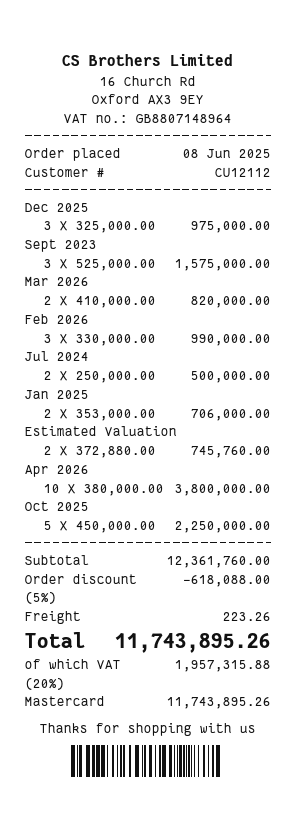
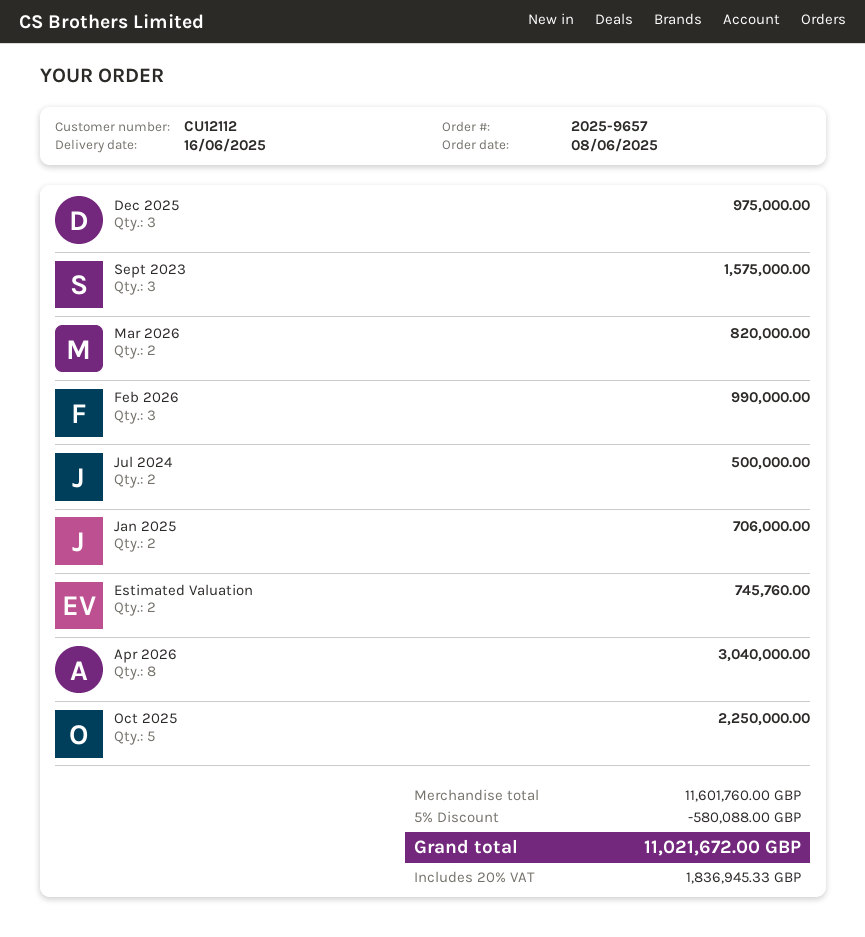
Apr 2026: 10 for 3800000.00 -> 8 for 3040000.00
subtotal: 12361760.00 -> 11601760.00
discount: 5% = 618088.00 -> 5% = 580088.00
shipping: 223.26 -> none
tax: 20% = 1957315.88 -> 20% = 1836945.33
total: 11743895.26 -> 11021672.00

